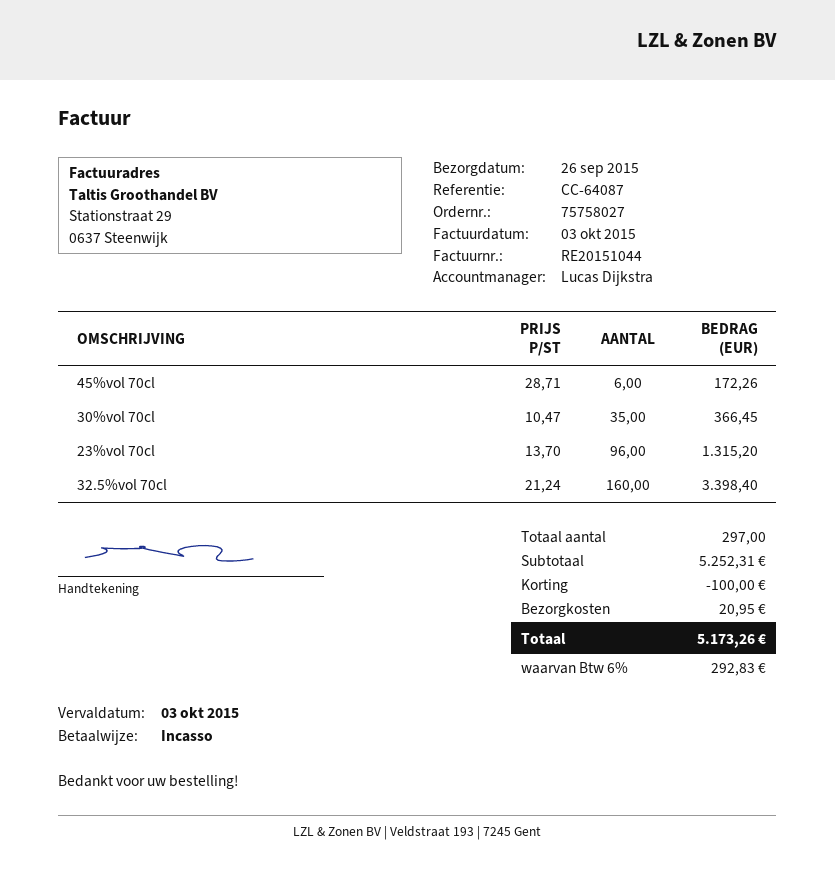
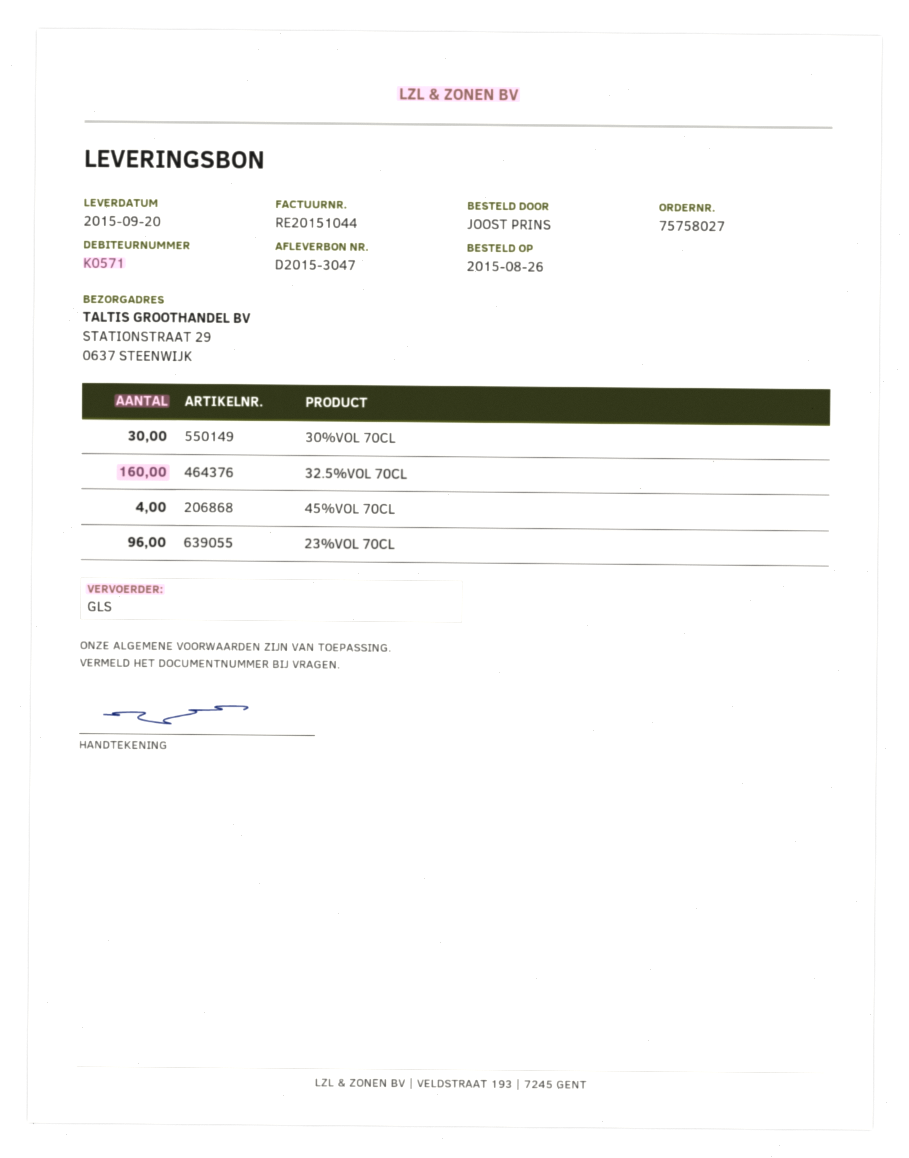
delivery date: 2015-09-26 -> 2015-09-20
45%vol 70cl: 6 -> 4
30%vol 70cl: 35 -> 30

